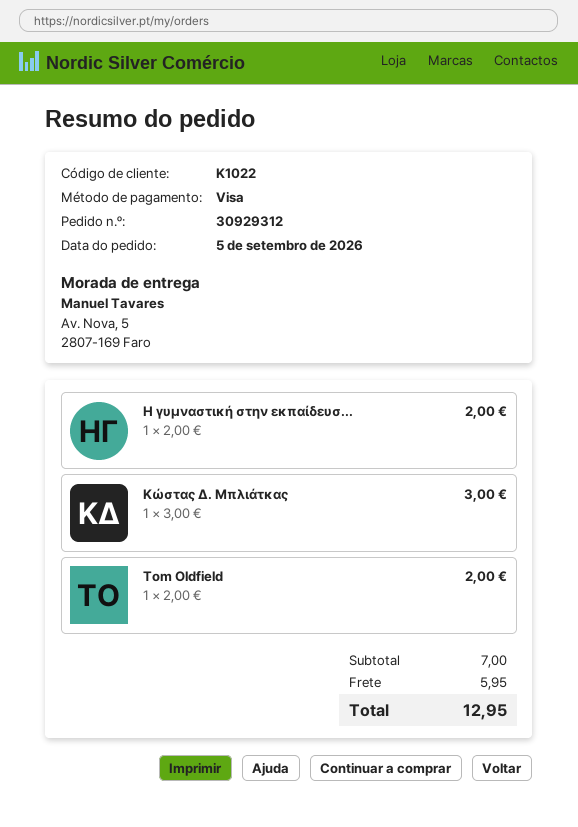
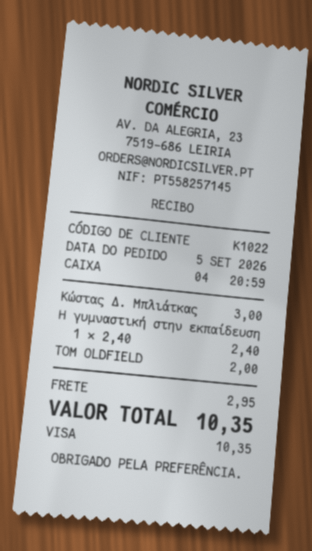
Η γυμναστική στην εκπαίδευσ...: 1 x 2.00 = 2.00 -> 1 x 2.40 = 2.40
shipping: 5.95 -> 2.95
total: 12.95 -> 10.35

